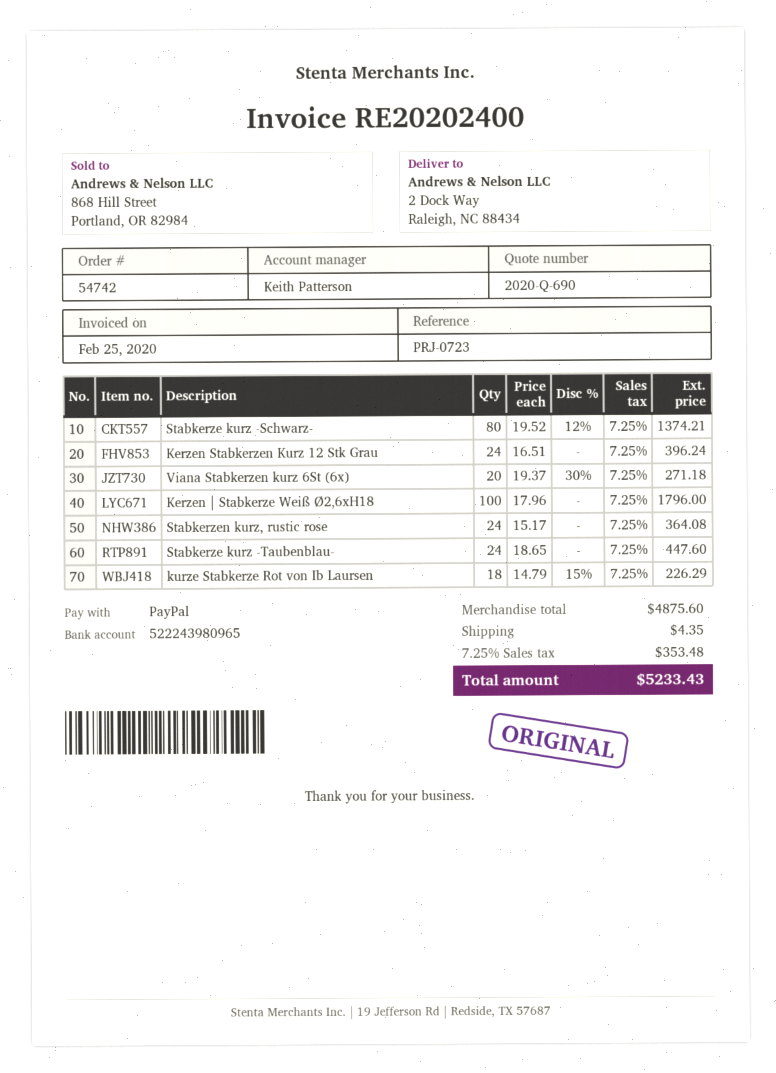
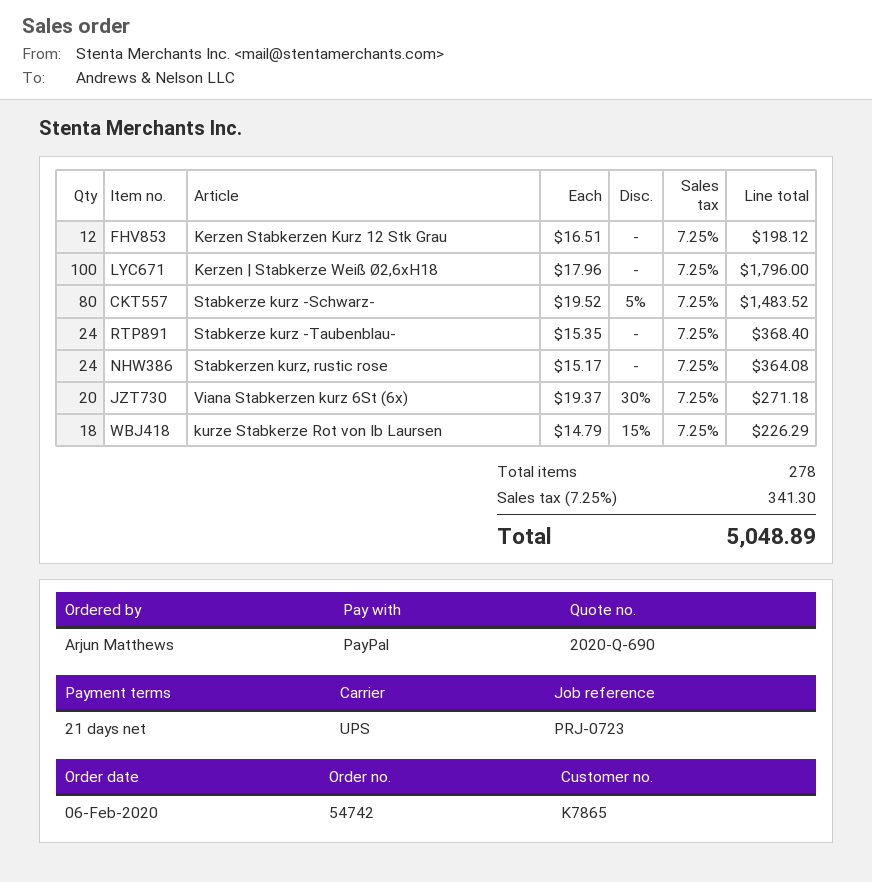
Stabkerze kurz -Schwarz-: 80 x 19.52 - 12% = 1374.21 -> 80 x 19.52 - 5% = 1483.52
Kerzen Stabkerzen Kurz 12 Stk Grau: 24 x 16.51 = 396.24 -> 12 x 16.51 = 198.12
Stabkerze kurz -Taubenblau-: 24 x 18.65 = 447.60 -> 24 x 15.35 = 368.40
shipping: 4.35 -> none
tax: 7.25% = 353.48 -> 7.25% = 341.30
total: 5233.43 -> 5048.89

